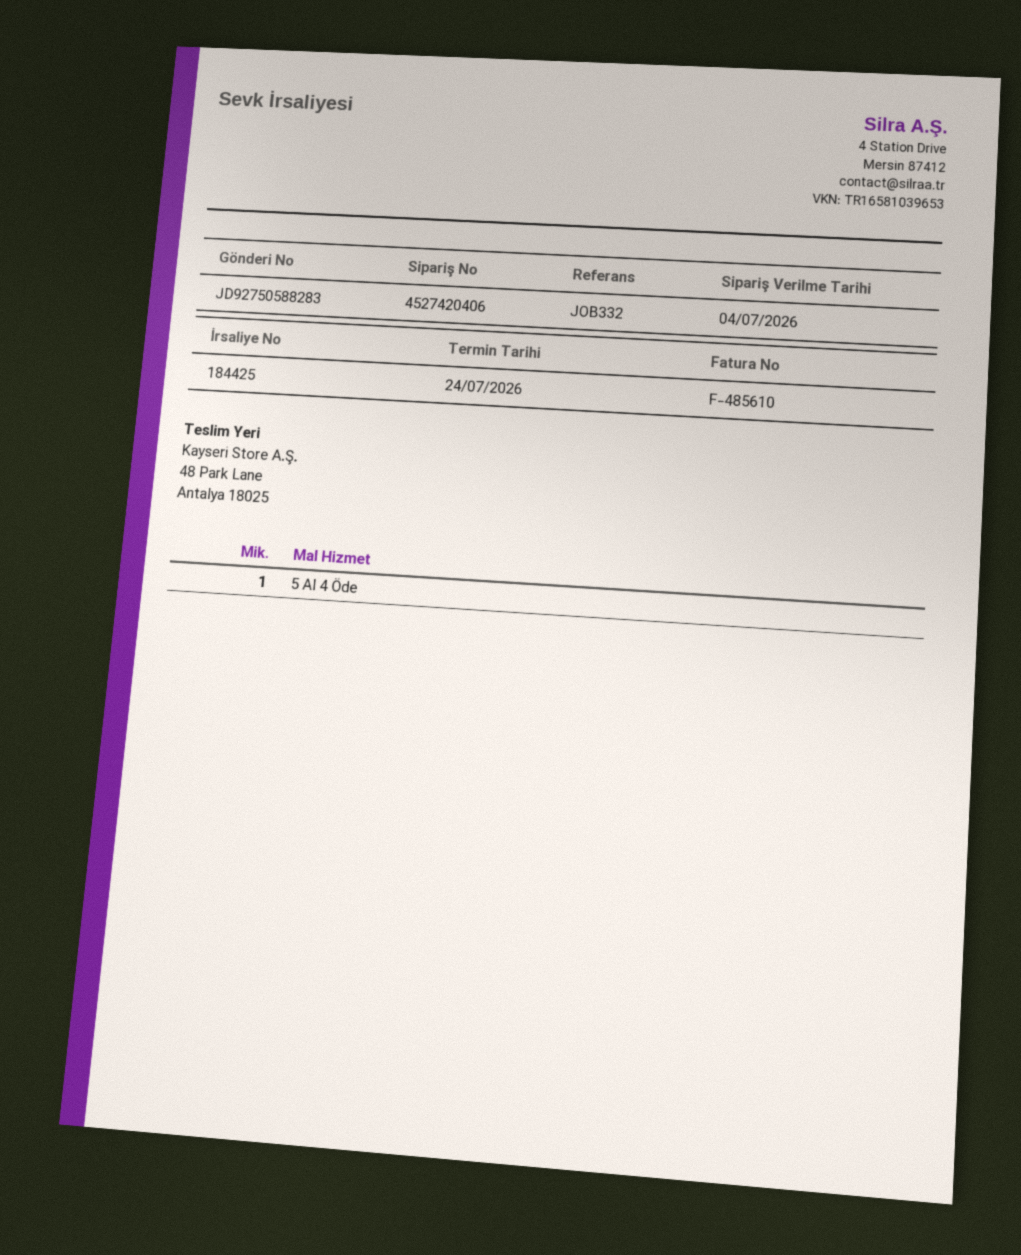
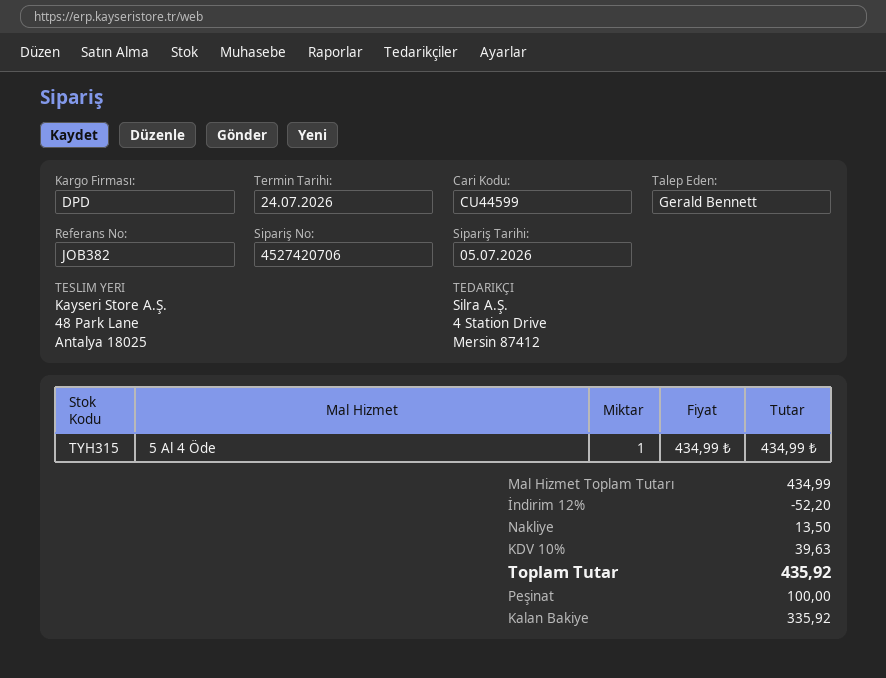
order number: 4527420406 -> 4527420706
order date: 2026-07-04 -> 2026-07-05
reference: JOB332 -> JOB382

